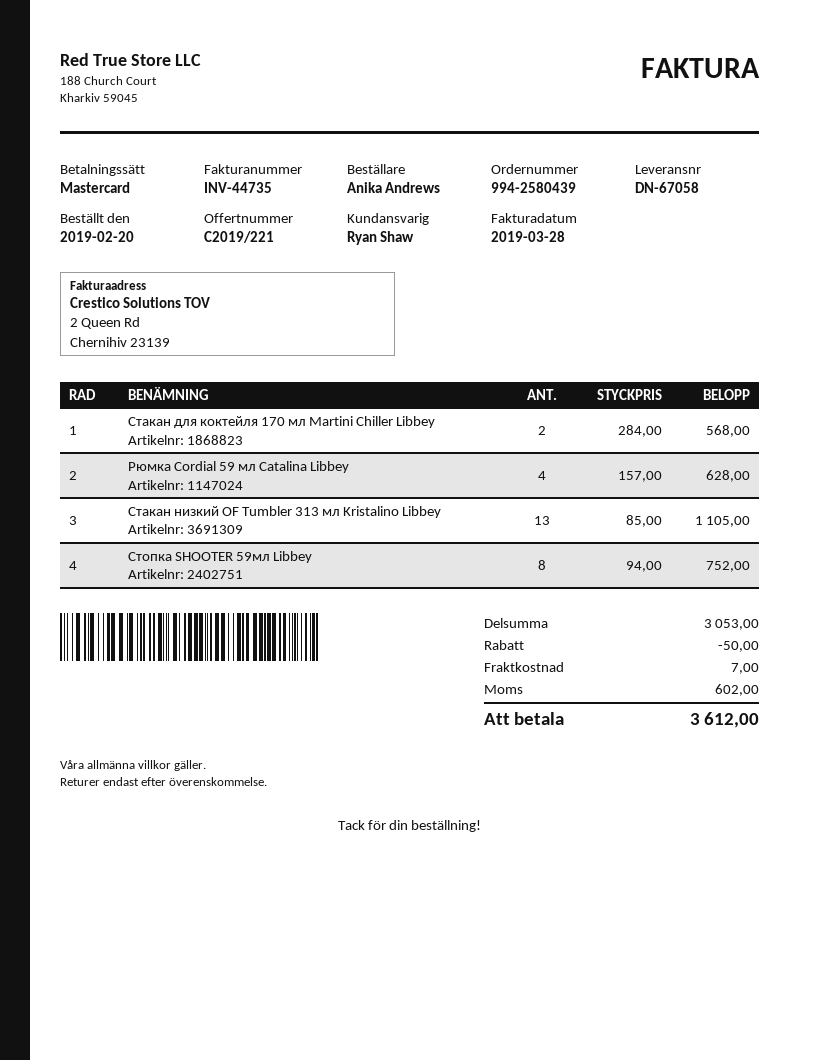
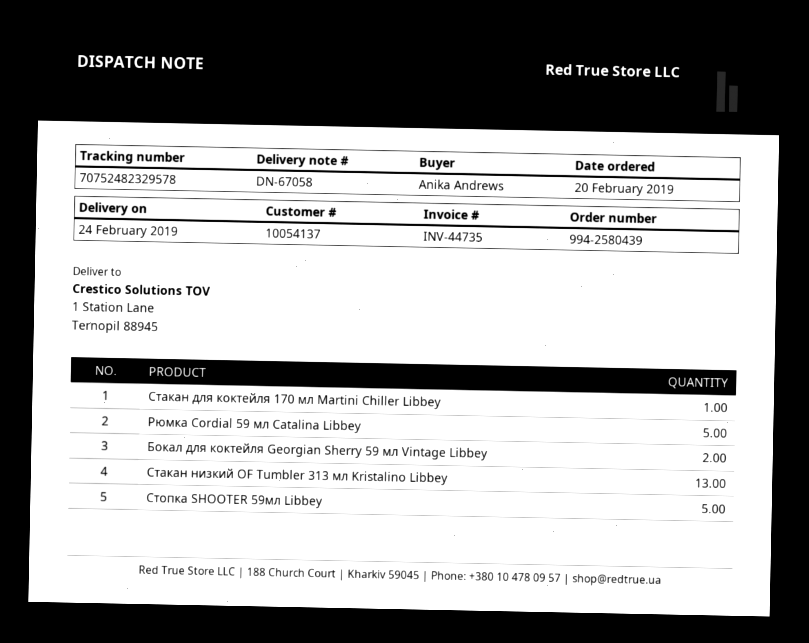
Стакан для коктейля 170 мл Martini Chiller Libbey: 2 -> 1
Рюмка Cordial 59 мл Catalina Libbey: 4 -> 5
Стопка SHOOTER 59мл Libbey: 8 -> 5
Бокал для коктейля Georgian Sherry 59 мл Vintage Libbey: none -> 2

